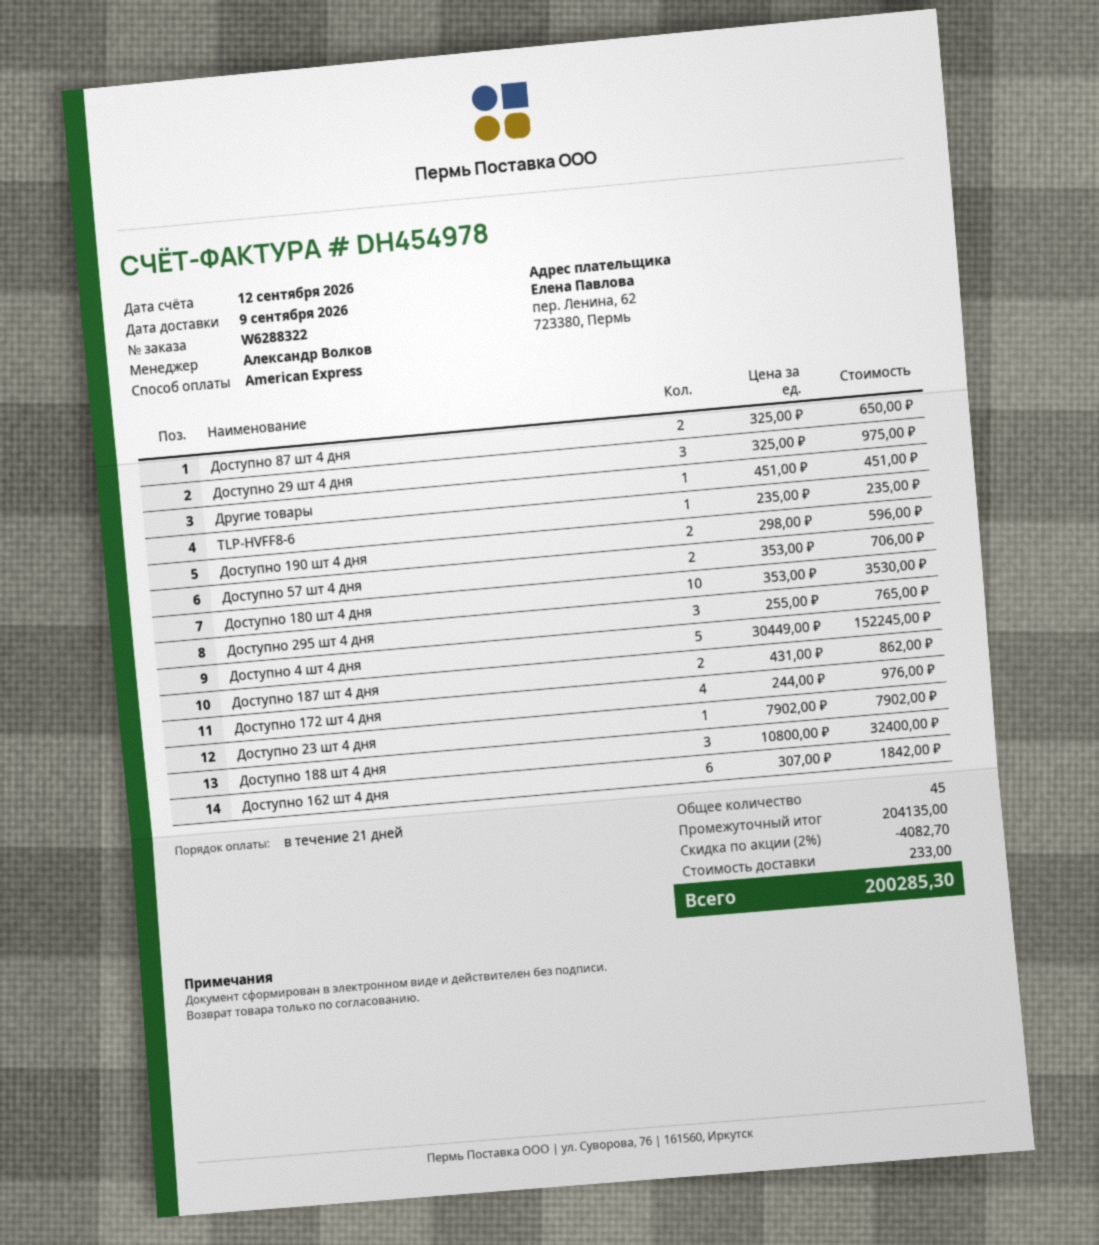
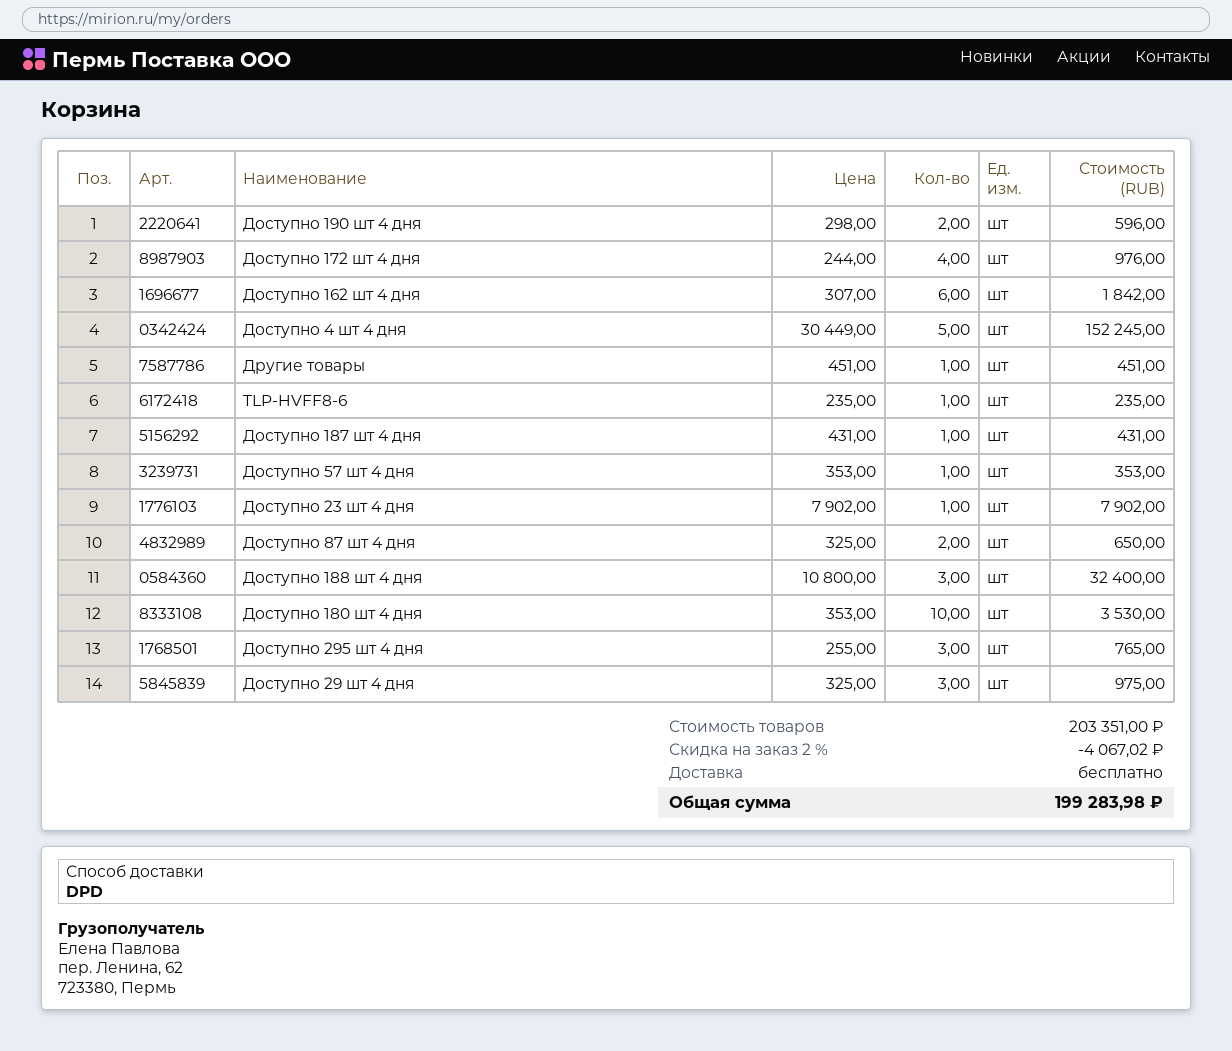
Доступно 57 шт 4 дня: 2 x 353.00 = 706.00 -> 1 x 353.00 = 353.00
Доступно 187 шт 4 дня: 2 x 431.00 = 862.00 -> 1 x 431.00 = 431.00
subtotal: 204135.00 -> 203351.00
discount: 2% = 4082.70 -> 2% = 4067.02
shipping: 233.00 -> 0.00
total: 200285.30 -> 199283.98

